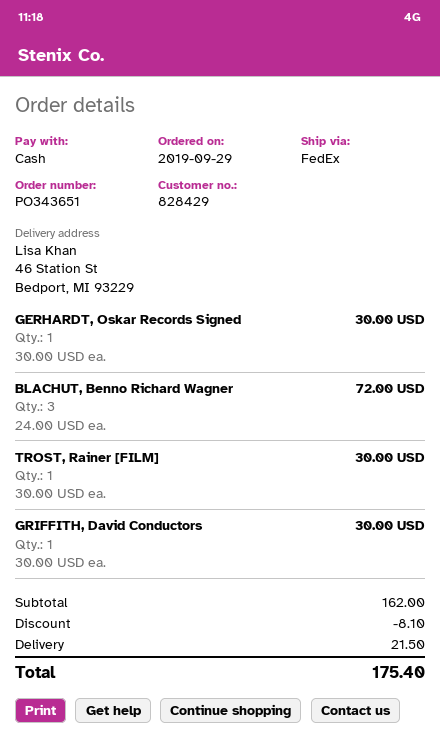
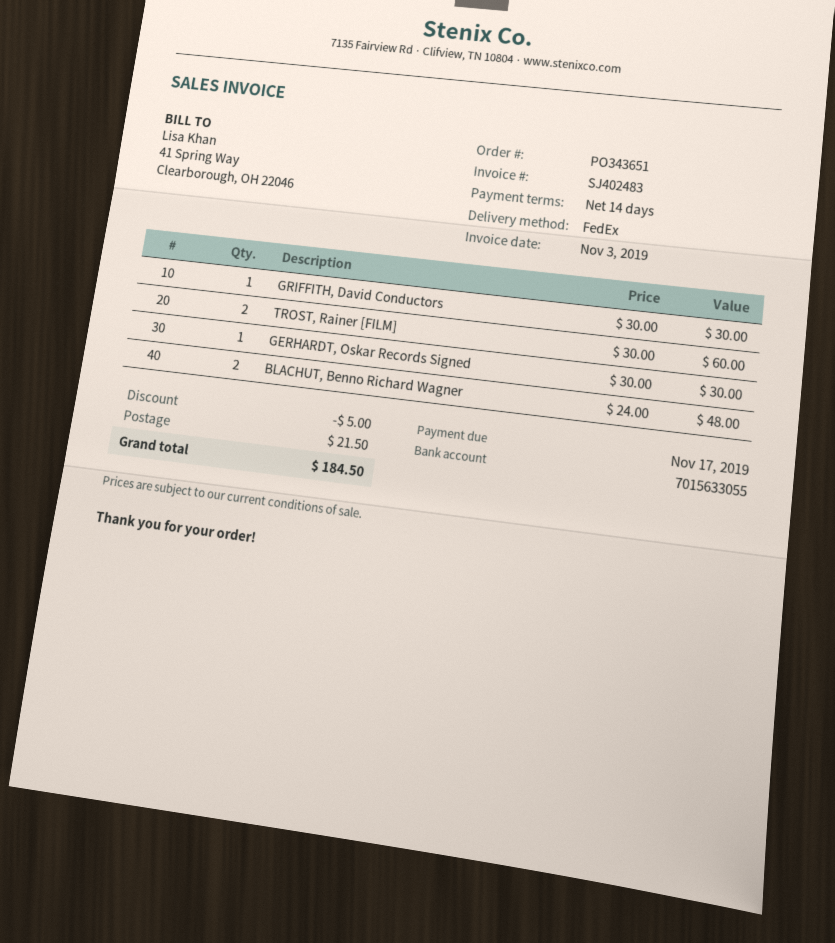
BLACHUT, Benno Richard Wagner: 3 x 24.00 = 72.00 -> 2 x 24.00 = 48.00
TROST, Rainer [FILM]: 1 x 30.00 = 30.00 -> 2 x 30.00 = 60.00
discount: 8.10 -> 5.00
total: 175.40 -> 184.50

